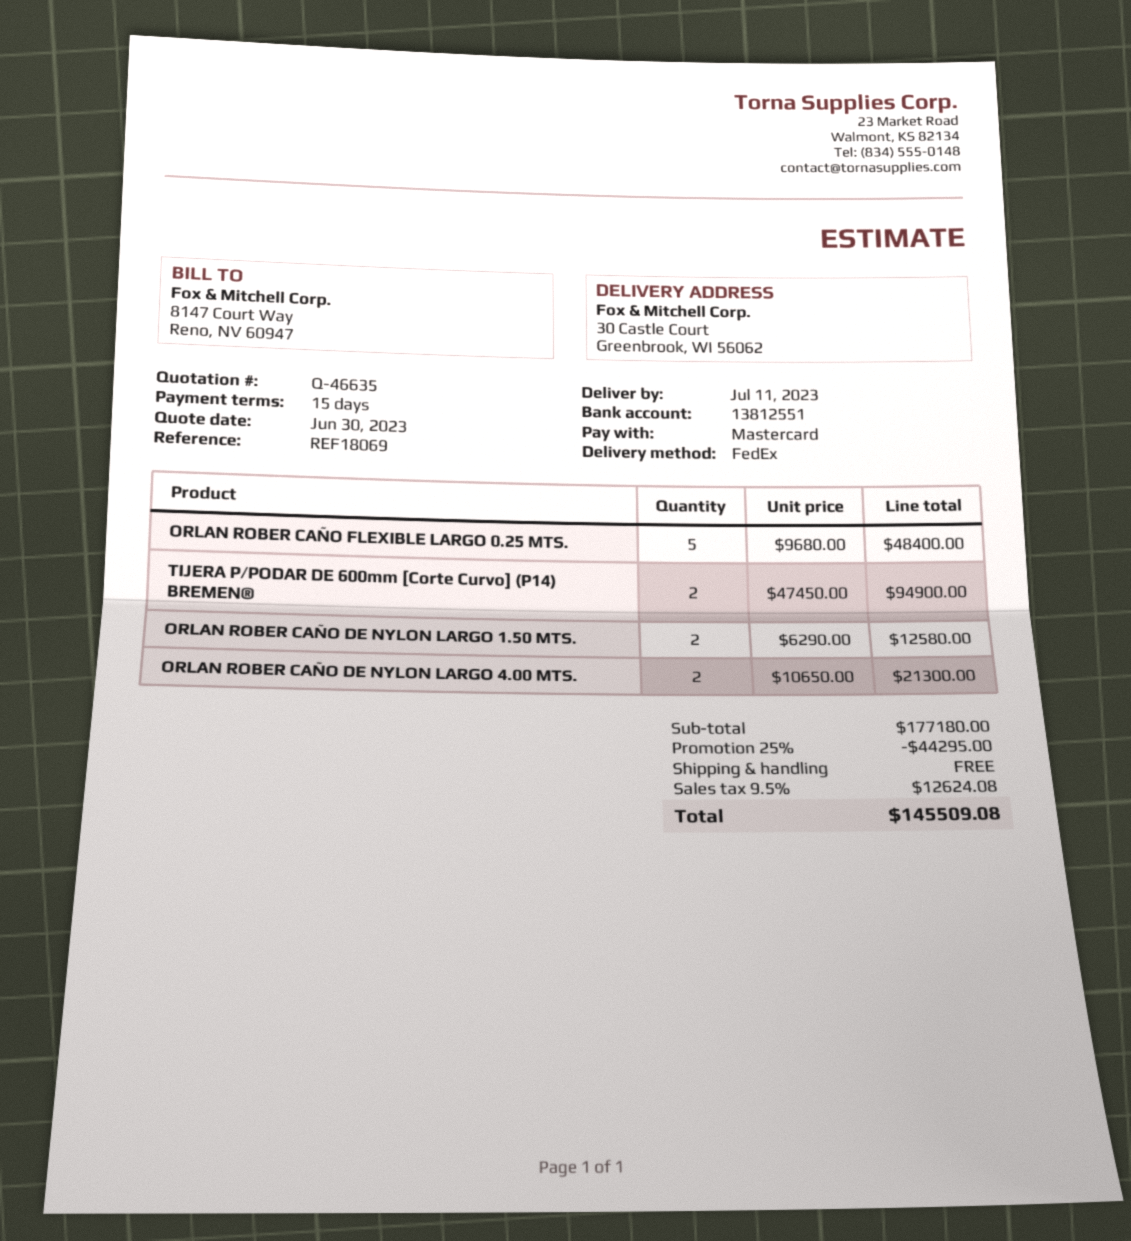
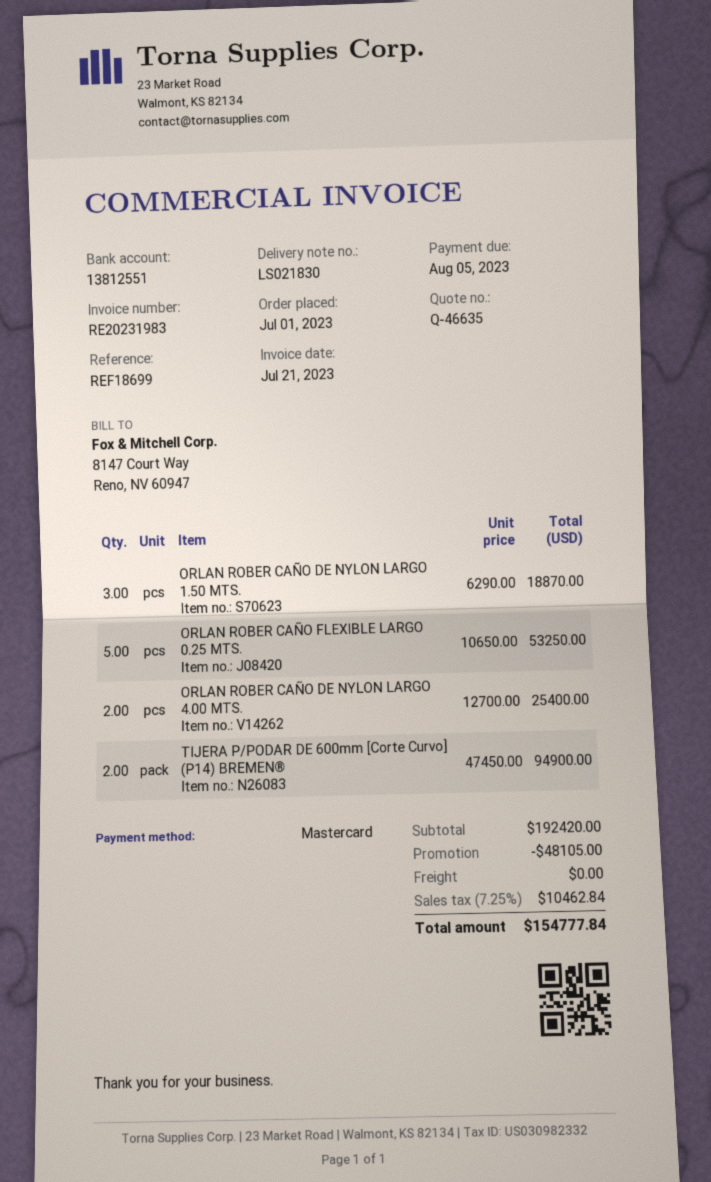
reference: REF18069 -> REF18699
ORLAN ROBER CAÑO FLEXIBLE LARGO 0.25 MTS.: 5 x 9680.00 = 48400.00 -> 5 x 10650.00 = 53250.00
ORLAN ROBER CAÑO DE NYLON LARGO 1.50 MTS.: 2 x 6290.00 = 12580.00 -> 3 x 6290.00 = 18870.00
ORLAN ROBER CAÑO DE NYLON LARGO 4.00 MTS.: 2 x 10650.00 = 21300.00 -> 2 x 12700.00 = 25400.00
subtotal: 177180.00 -> 192420.00
discount: 44295.00 -> 48105.00
tax: 9.5% = 12624.08 -> 7.25% = 10462.84
total: 145509.08 -> 154777.84

